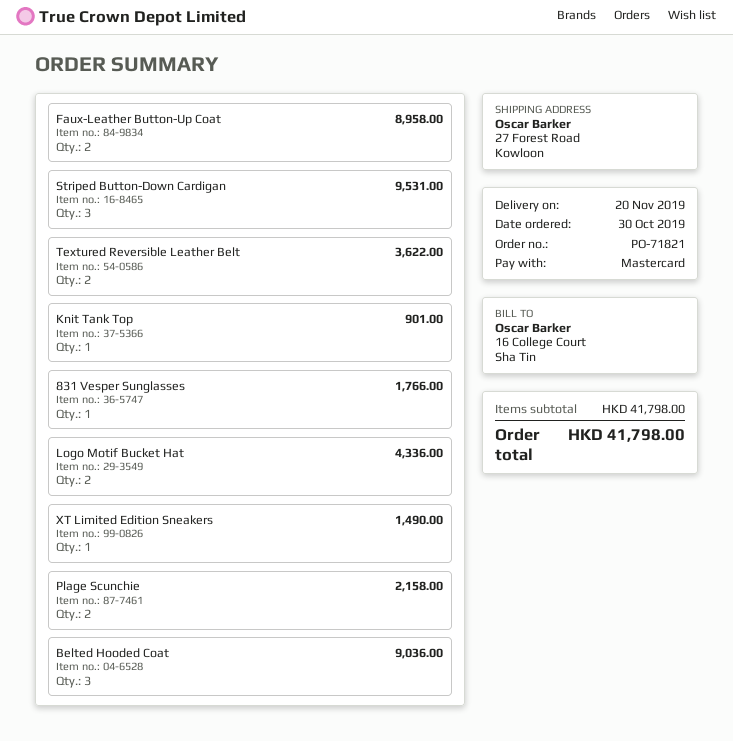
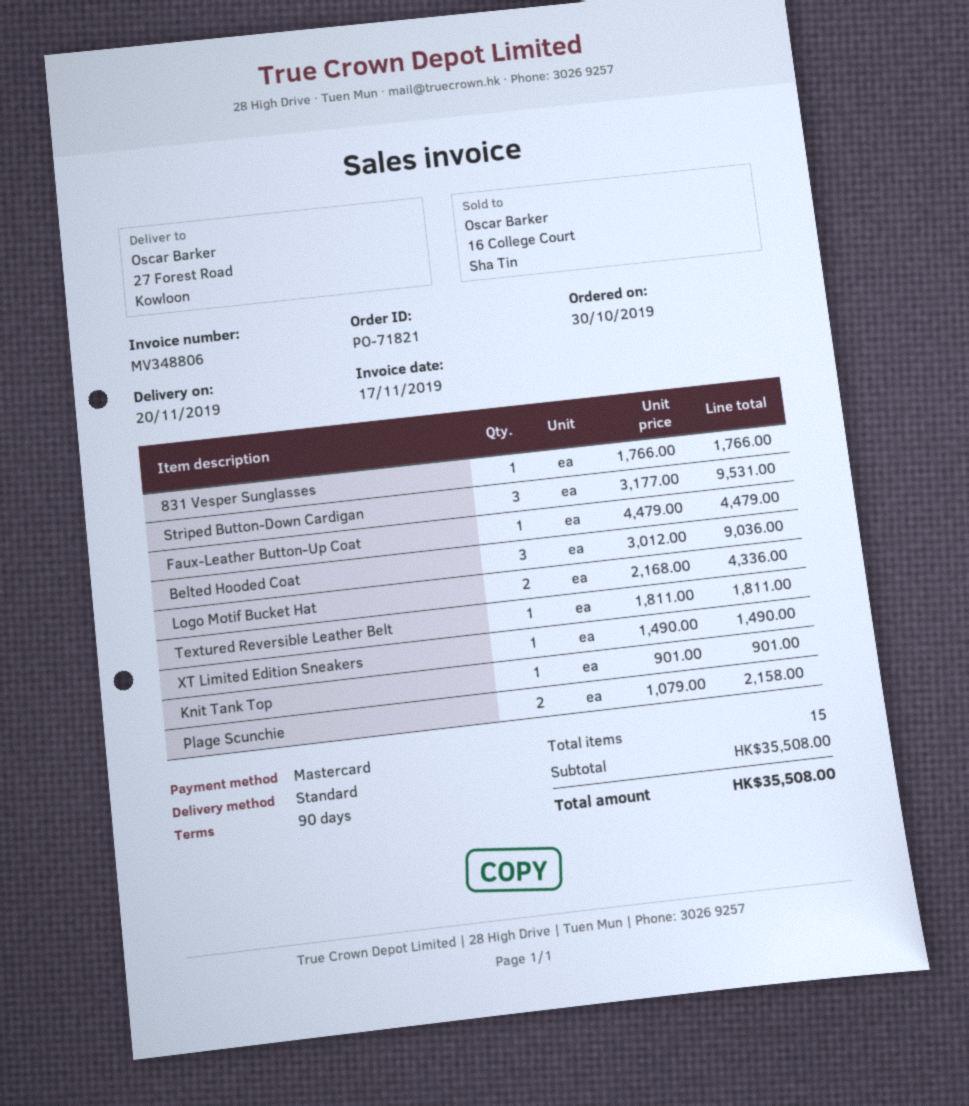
Faux-Leather Button-Up Coat: 2 for 8958.00 -> 1 for 4479.00
Textured Reversible Leather Belt: 2 for 3622.00 -> 1 for 1811.00
subtotal: 41798.00 -> 35508.00
total: 41798.00 -> 35508.00

